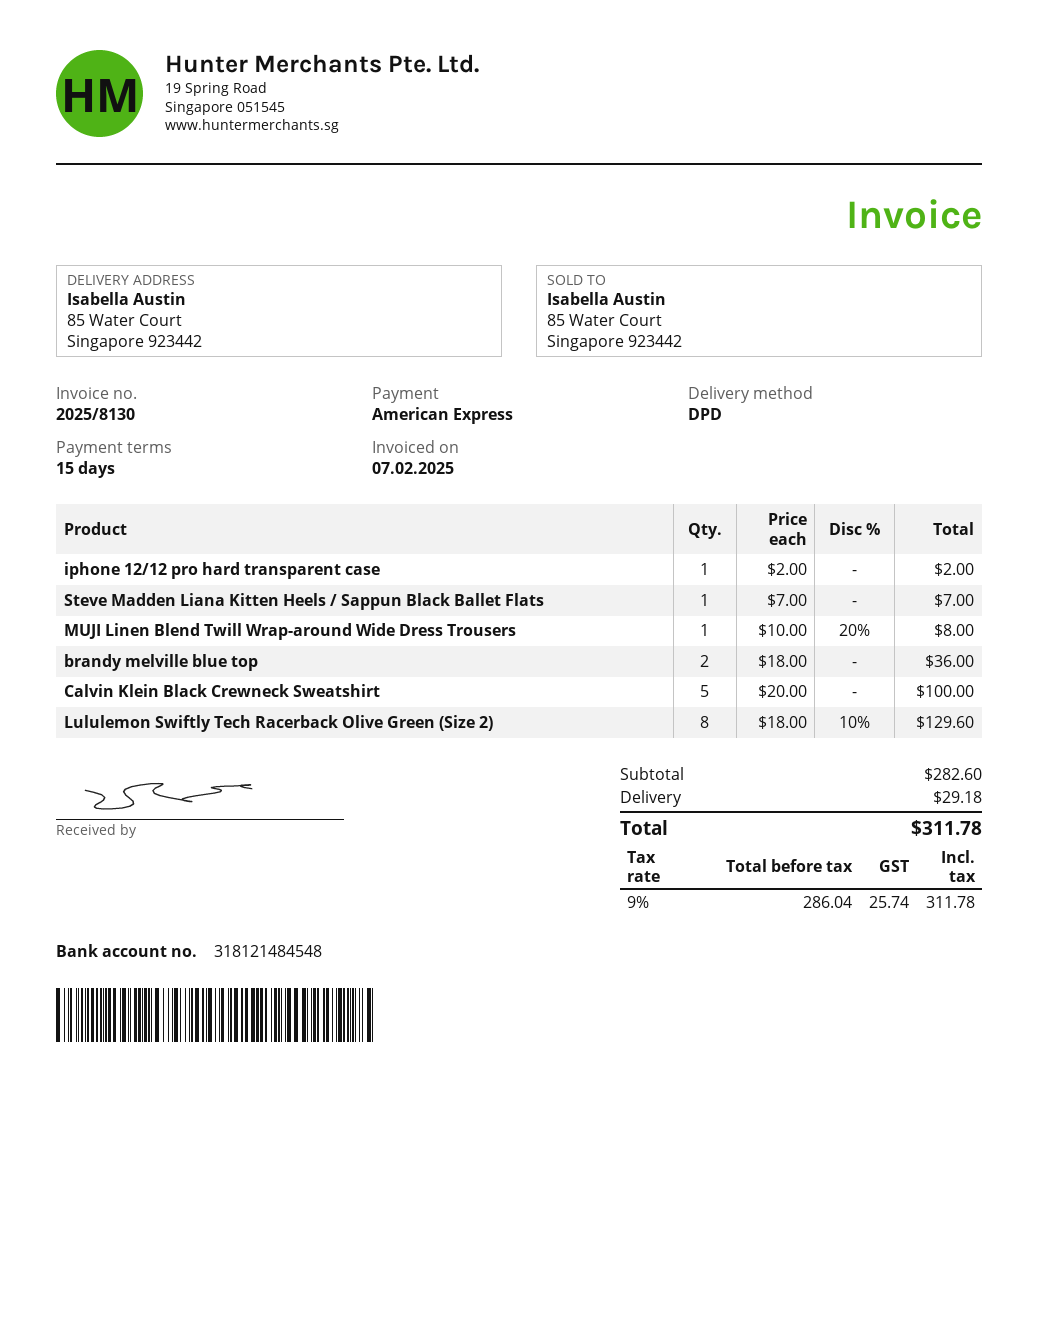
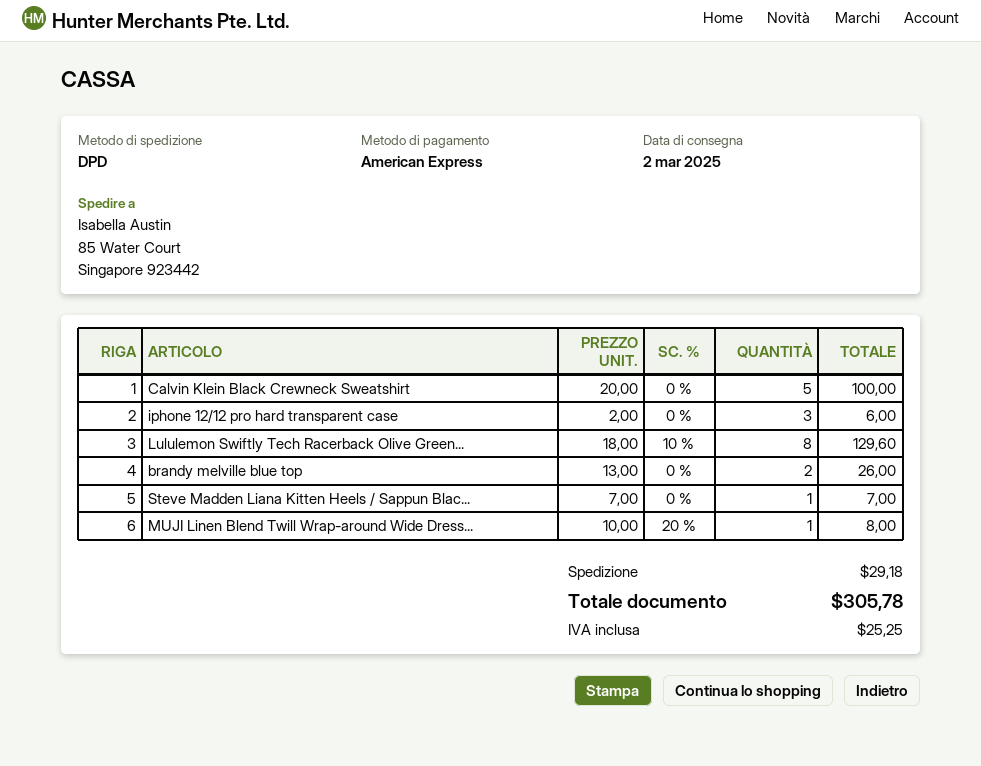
iphone 12/12 pro hard transparent case: 1 x 2.00 = 2.00 -> 3 x 2.00 = 6.00
brandy melville blue top: 2 x 18.00 = 36.00 -> 2 x 13.00 = 26.00
tax: 25.74 -> 25.25
total: 311.78 -> 305.78

